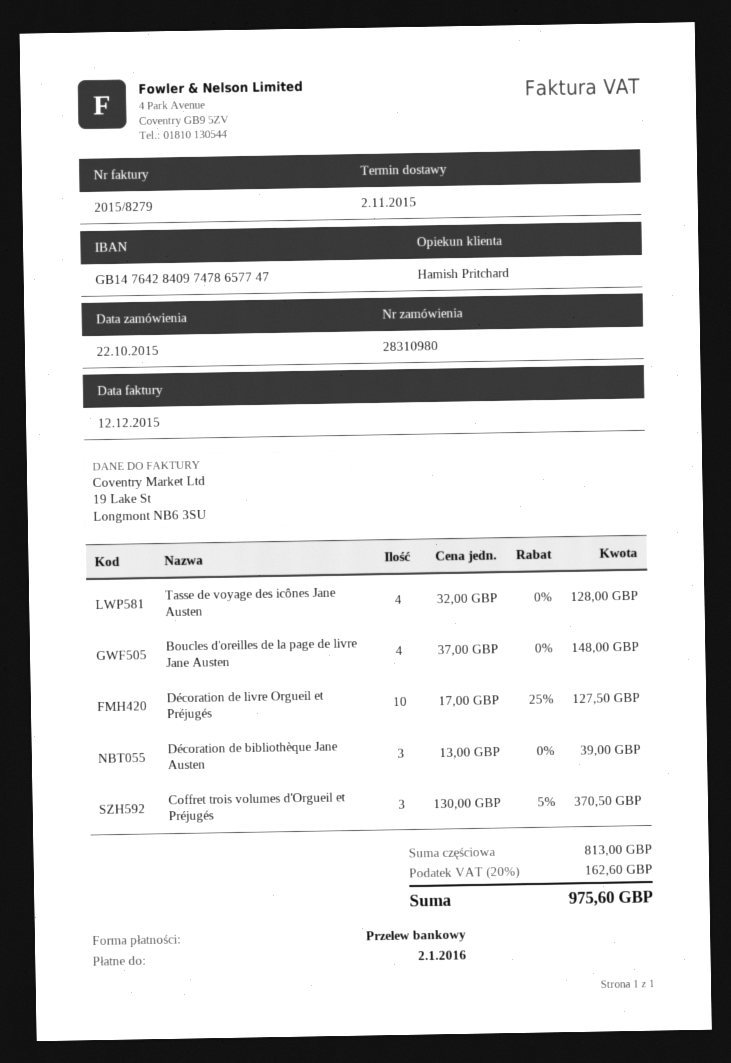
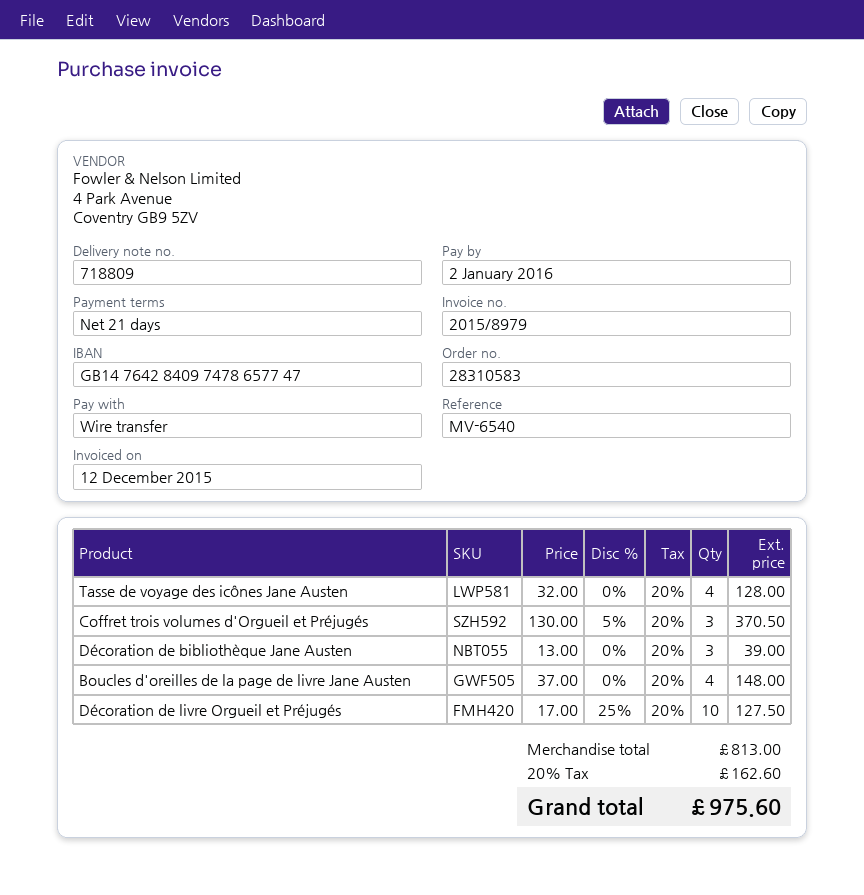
order number: 28310980 -> 28310583
invoice number: 2015/8279 -> 2015/8979

